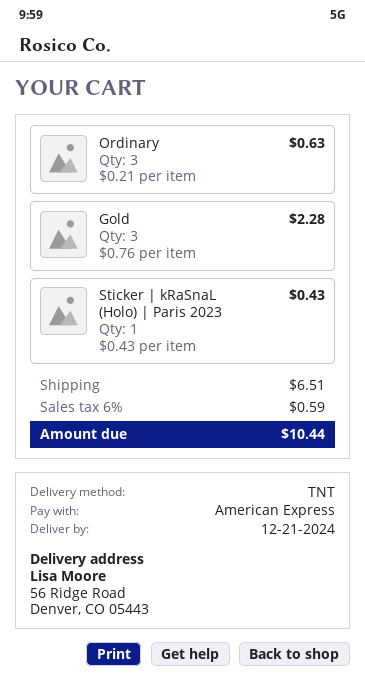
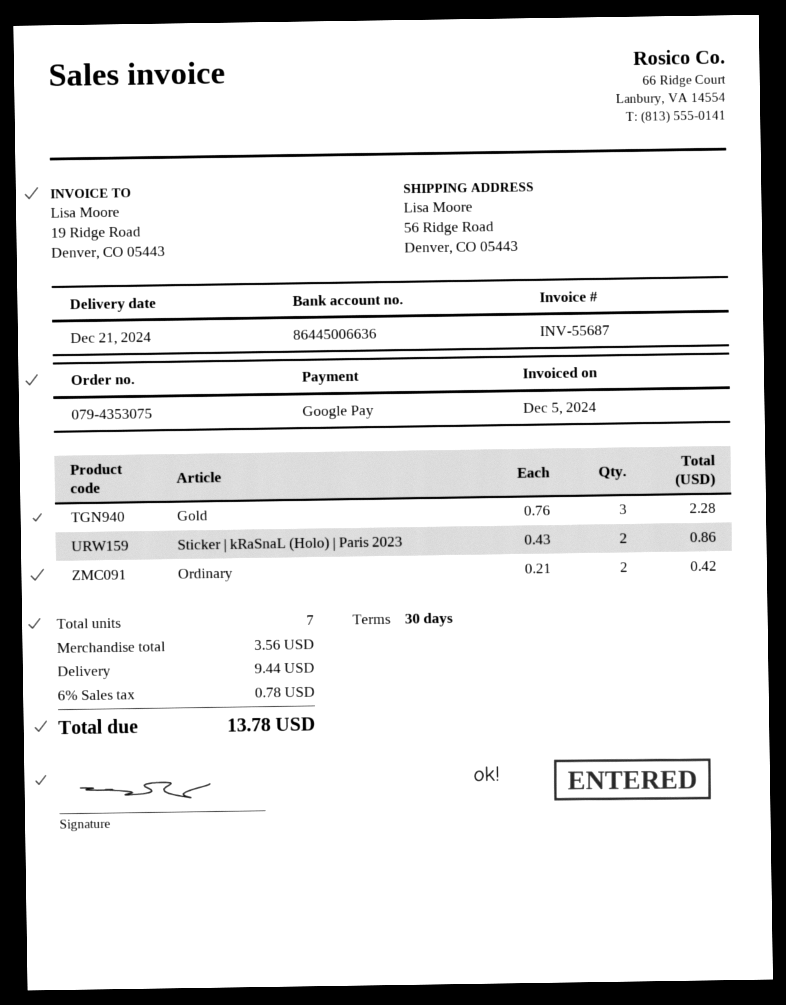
payment method: American Express -> Google Pay
Ordinary: 3 x 0.21 = 0.63 -> 2 x 0.21 = 0.42
Sticker | kRaSnaL (Holo) | Paris 2023: 1 x 0.43 = 0.43 -> 2 x 0.43 = 0.86
shipping: 6.51 -> 9.44
tax: 6% = 0.59 -> 6% = 0.78
total: 10.44 -> 13.78

